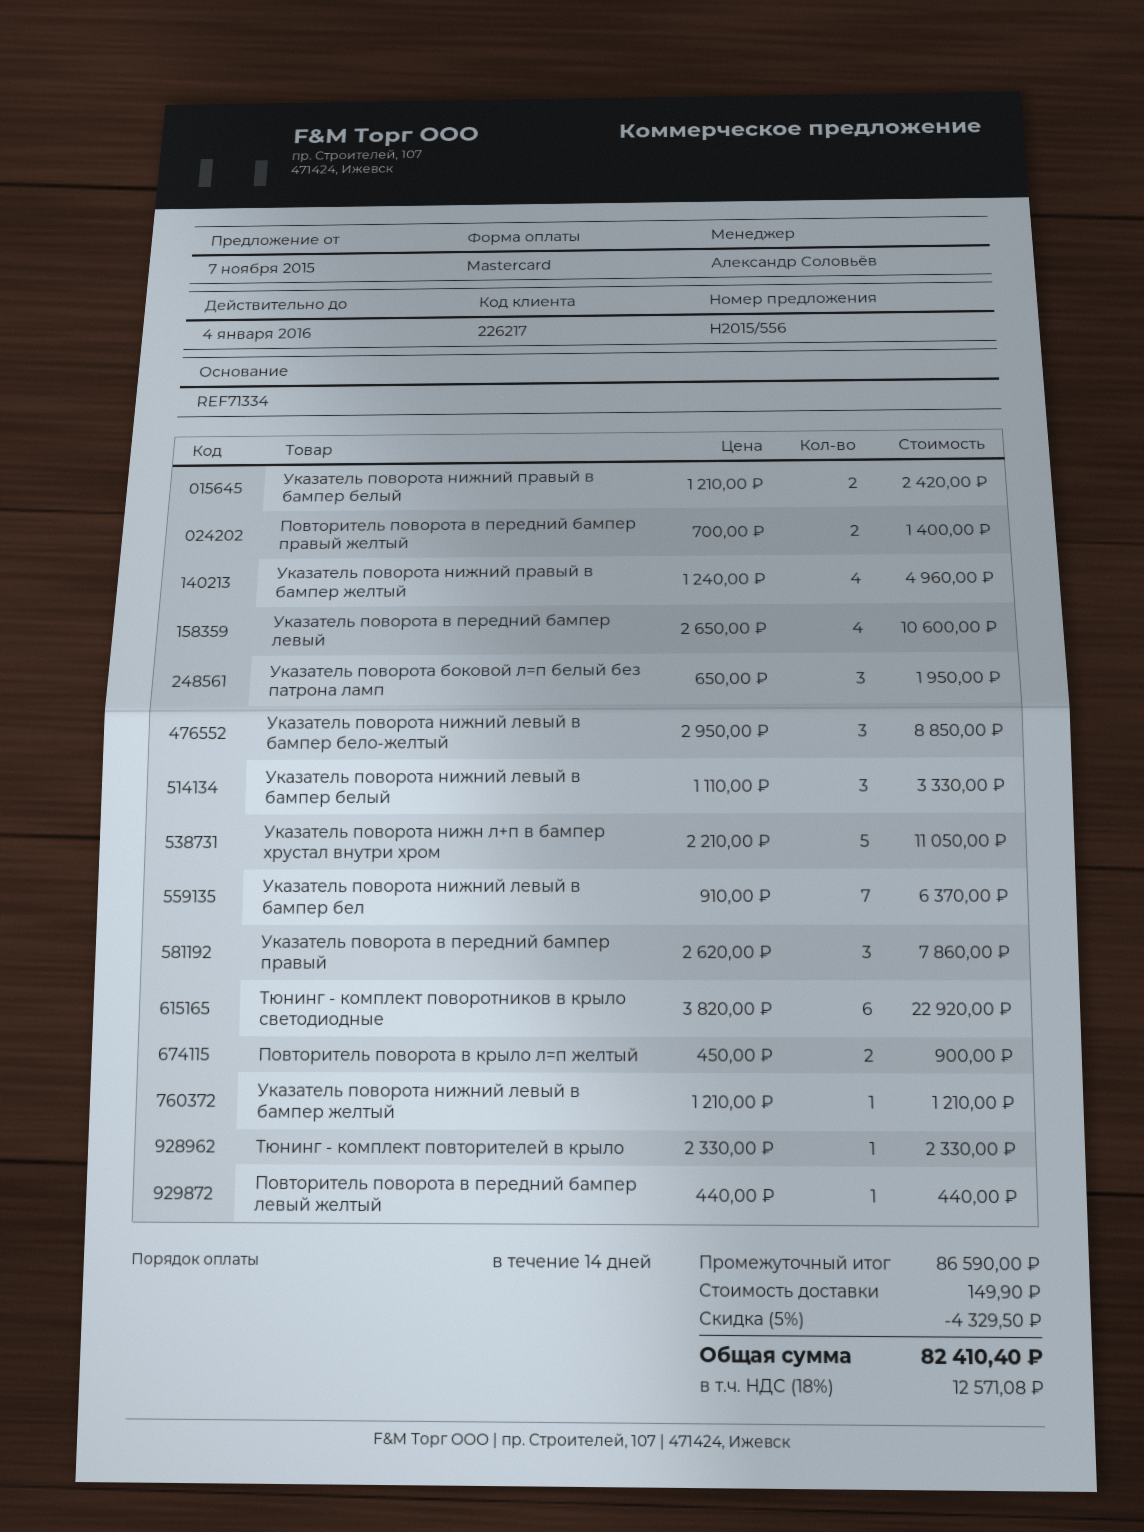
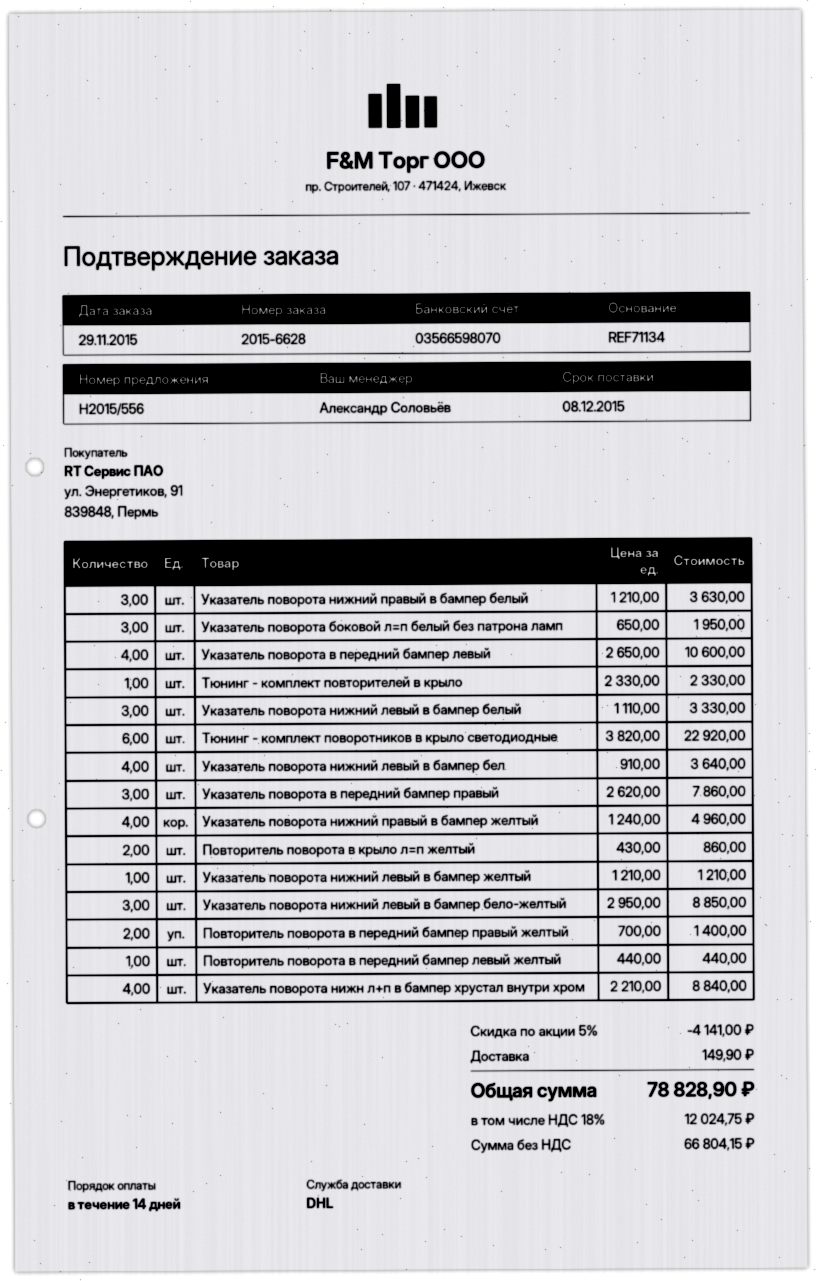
reference: REF71334 -> REF71134
Указатель поворота нижний правый в бампер белый: 2 x 1210.00 = 2420.00 -> 3 x 1210.00 = 3630.00
Указатель поворота нижн л+п в бампер хрустал внутри хром: 5 x 2210.00 = 11050.00 -> 4 x 2210.00 = 8840.00
Указатель поворота нижний левый в бампер бел: 7 x 910.00 = 6370.00 -> 4 x 910.00 = 3640.00
Повторитель поворота в крыло л=п желтый: 2 x 450.00 = 900.00 -> 2 x 430.00 = 860.00
discount: 5% = 4329.50 -> 5% = 4141.00
tax: 18% = 12571.08 -> 18% = 12024.75
total: 82410.40 -> 78828.90

